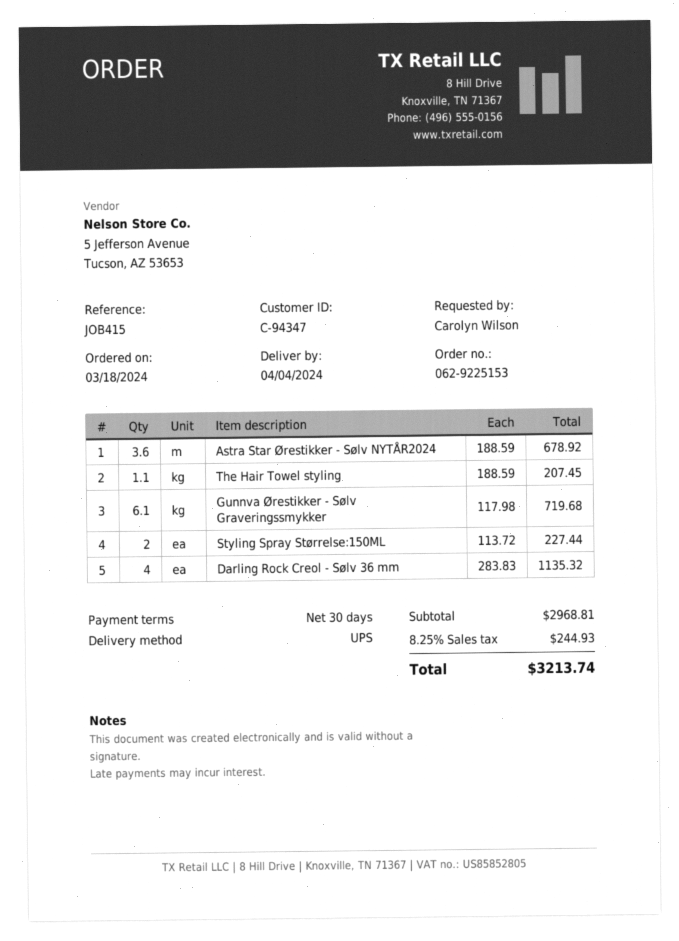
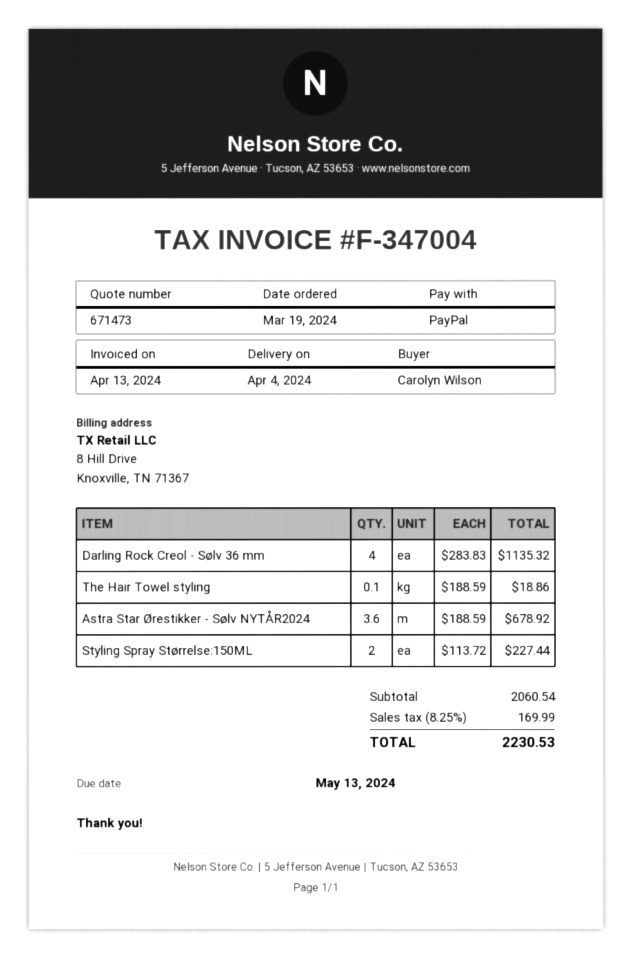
order date: 2024-03-18 -> 2024-03-19
The Hair Towel styling: 1.1 x 188.59 = 207.45 -> 0.1 x 188.59 = 18.86
Gunnva Ørestikker - Sølv Graveringssmykker: 6.1 x 117.98 = 719.68 -> none
subtotal: 2968.81 -> 2060.54
tax: 8.25% = 244.93 -> 8.25% = 169.99
total: 3213.74 -> 2230.53

